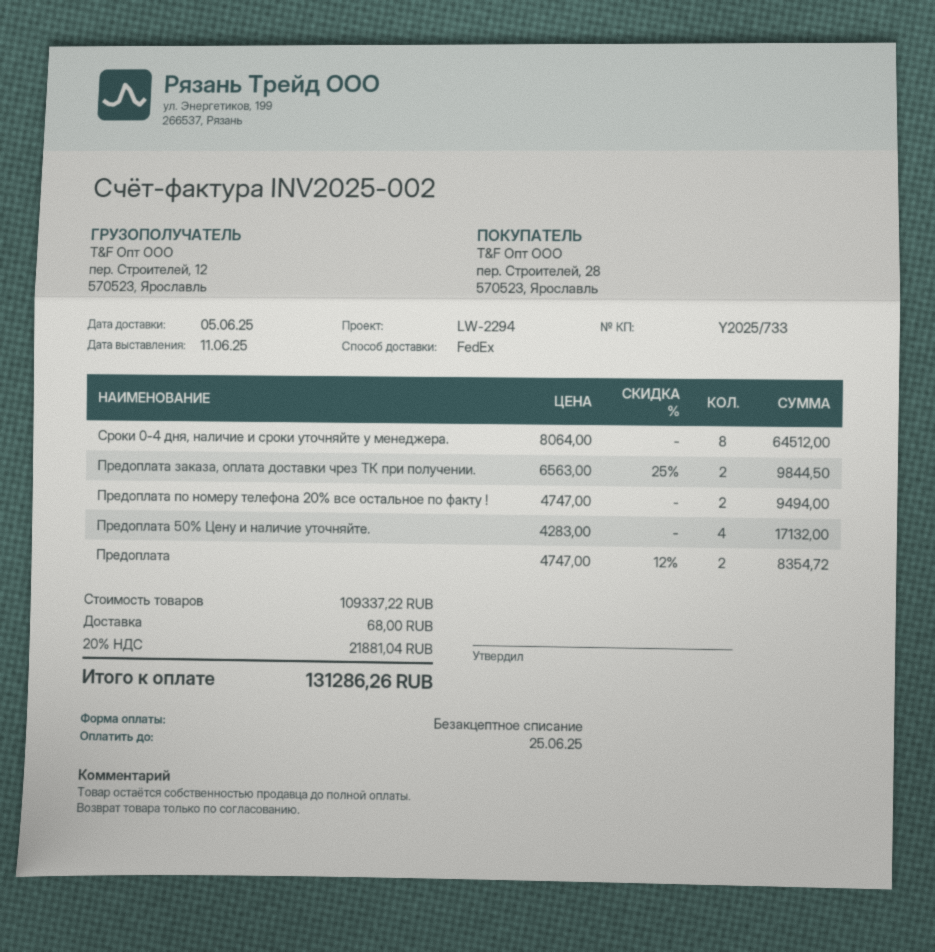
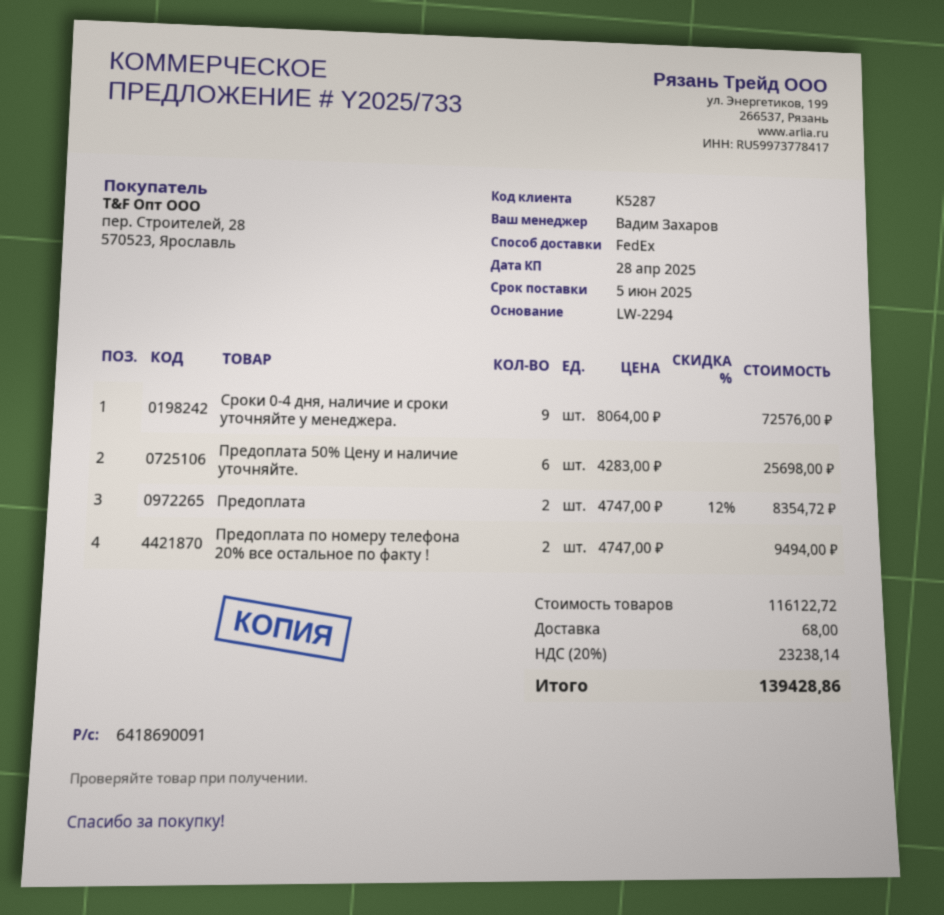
Сроки 0-4 дня, наличие и сроки уточняйте у менеджера.: 8 x 8064.00 = 64512.00 -> 9 x 8064.00 = 72576.00
Предоплата заказа, оплата доставки чрез ТК при получении.: 2 x 6563.00 - 25% = 9844.50 -> none
Предоплата 50% Цену и наличие уточняйте.: 4 x 4283.00 = 17132.00 -> 6 x 4283.00 = 25698.00
subtotal: 109337.22 -> 116122.72
tax: 20% = 21881.04 -> 20% = 23238.14
total: 131286.26 -> 139428.86

